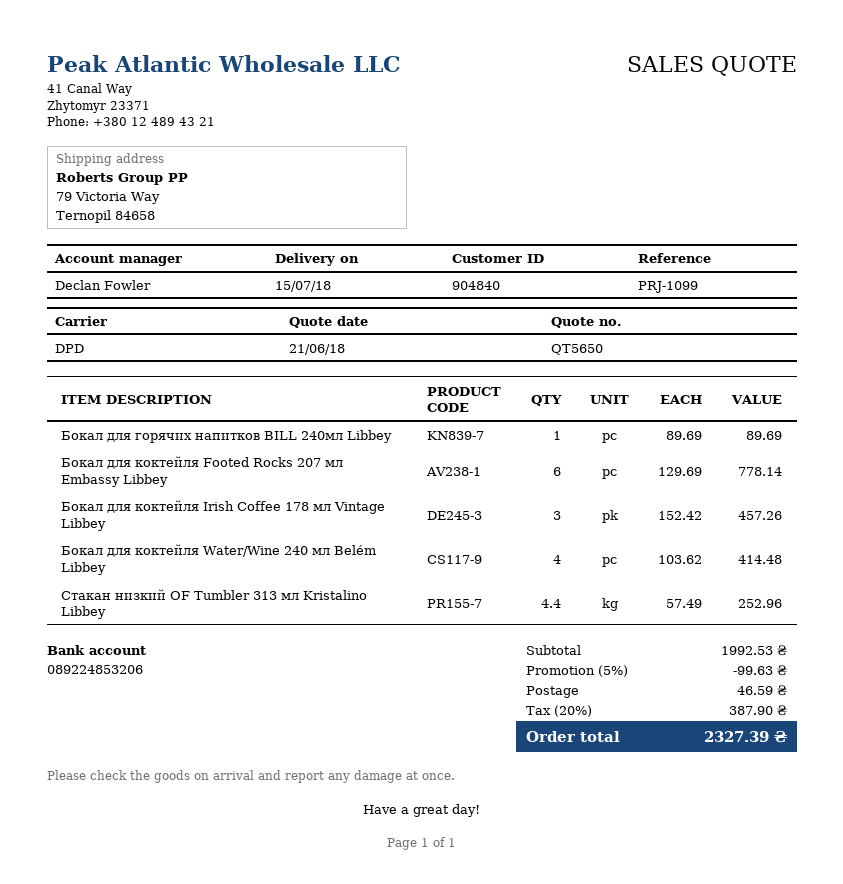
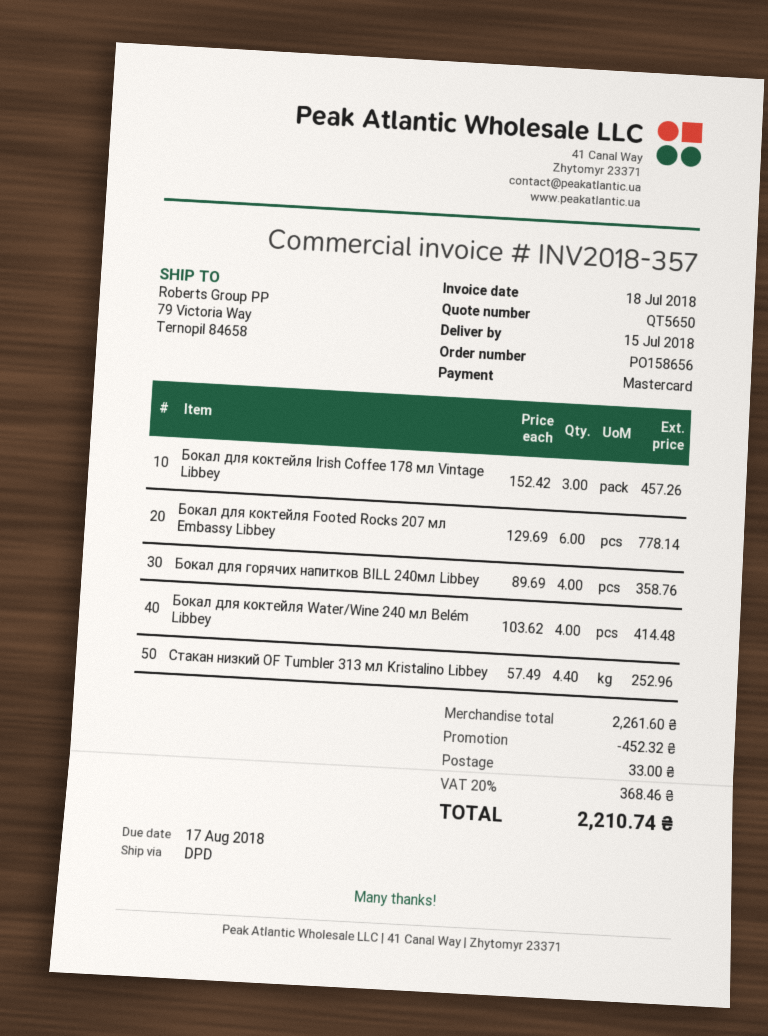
Бокал для горячих напитков BILL 240мл Libbey: 1 x 89.69 = 89.69 -> 4 x 89.69 = 358.76
subtotal: 1992.53 -> 2261.60
discount: 99.63 -> 452.32
shipping: 46.59 -> 33.00
tax: 20% = 387.90 -> 20% = 368.46
total: 2327.39 -> 2210.74

